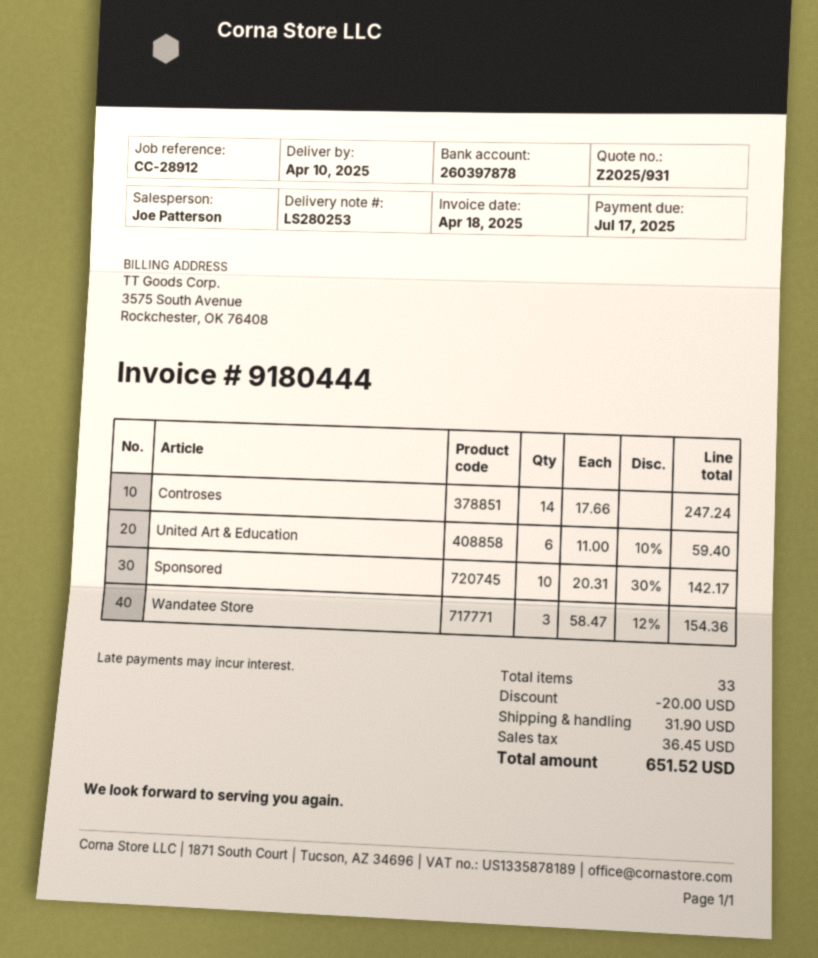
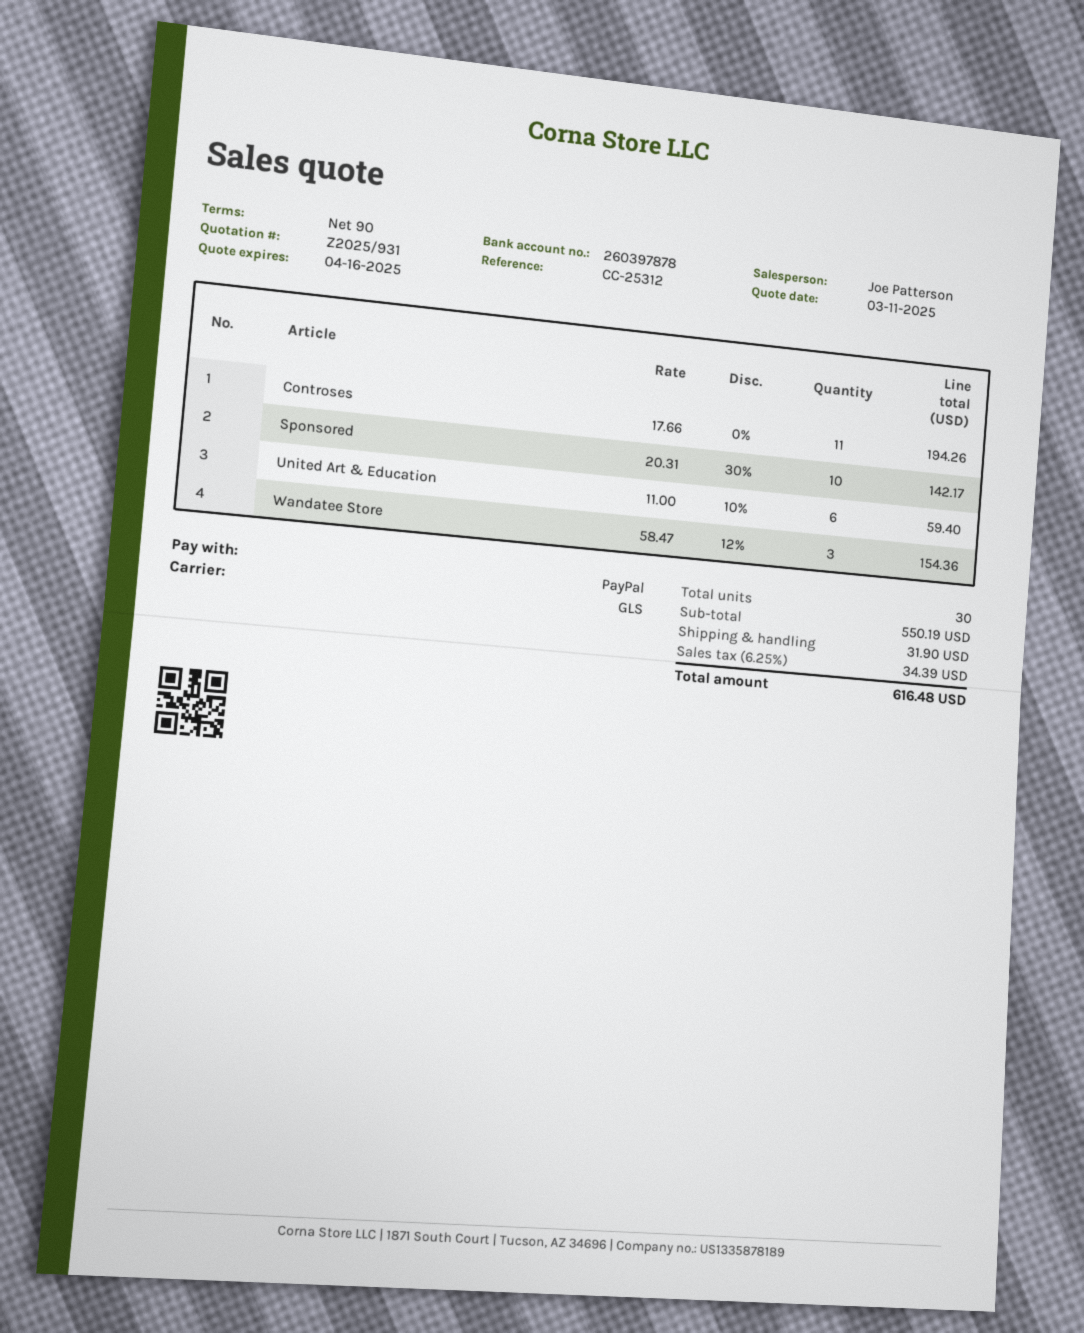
reference: CC-28912 -> CC-25312
Controses: 14 x 17.66 = 247.24 -> 11 x 17.66 = 194.26
total quantity: 33 -> 30
discount: 20.00 -> none
tax: 36.45 -> 34.39
total: 651.52 -> 616.48

